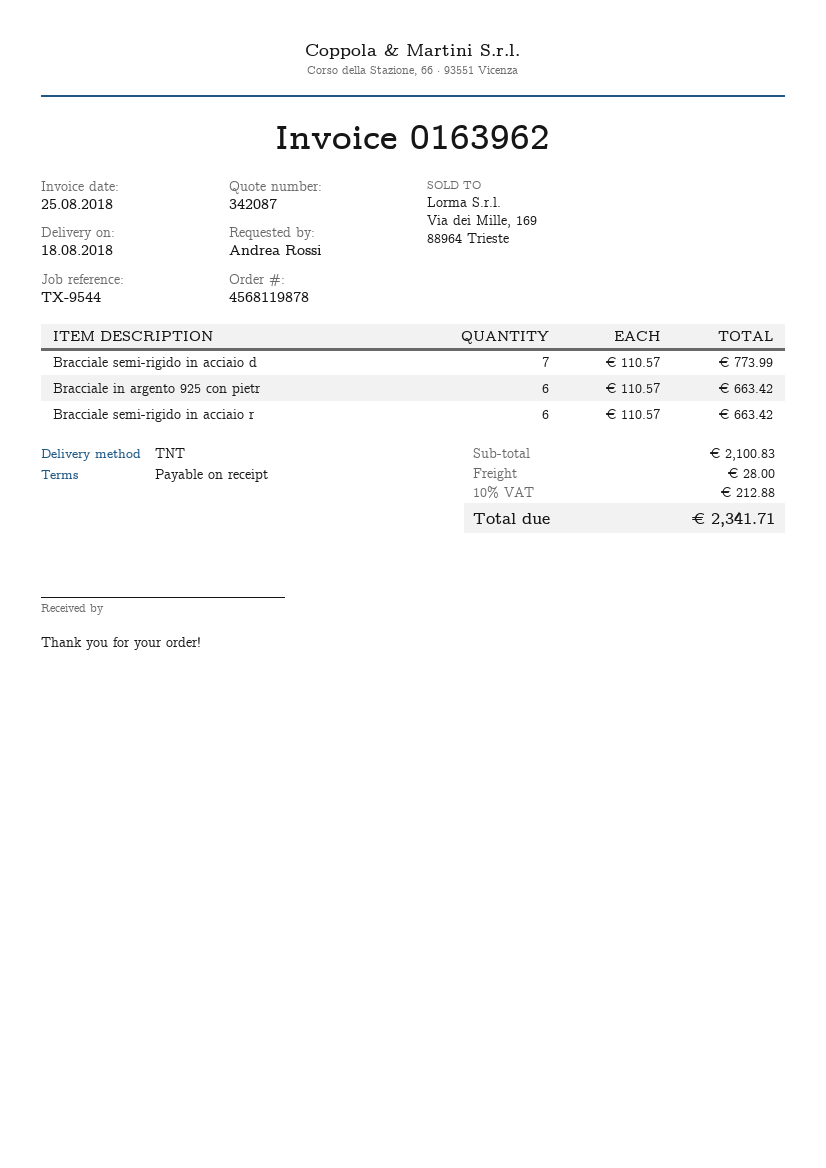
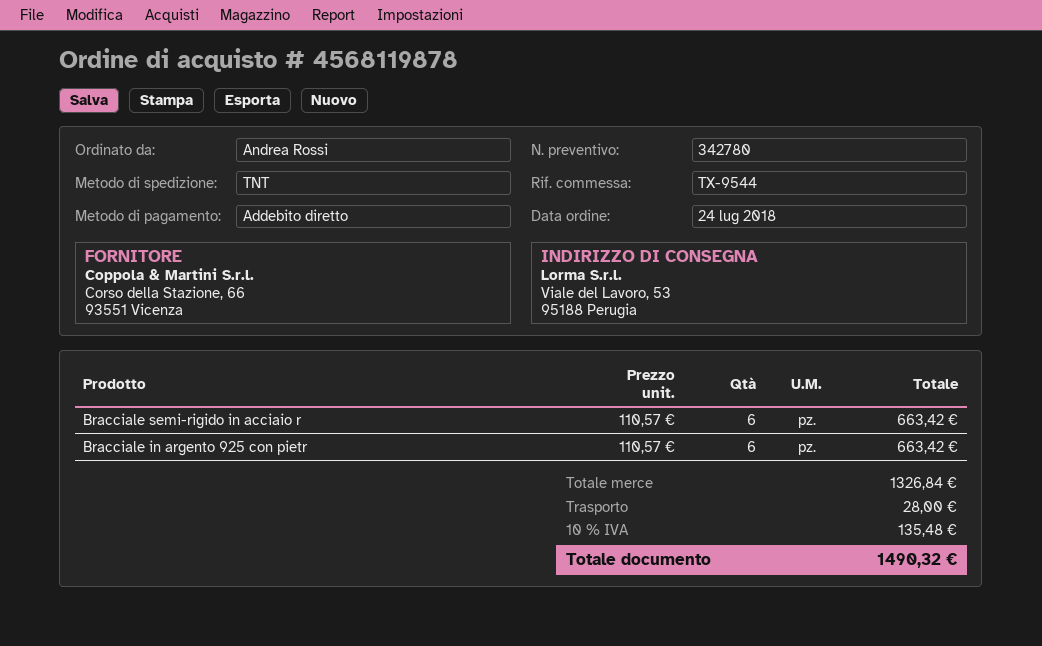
quote number: 342087 -> 342780
Bracciale semi-rigido in acciaio d: 7 x 110.57 = 773.99 -> none
subtotal: 2100.83 -> 1326.84
tax: 10% = 212.88 -> 10% = 135.48
total: 2341.71 -> 1490.32

